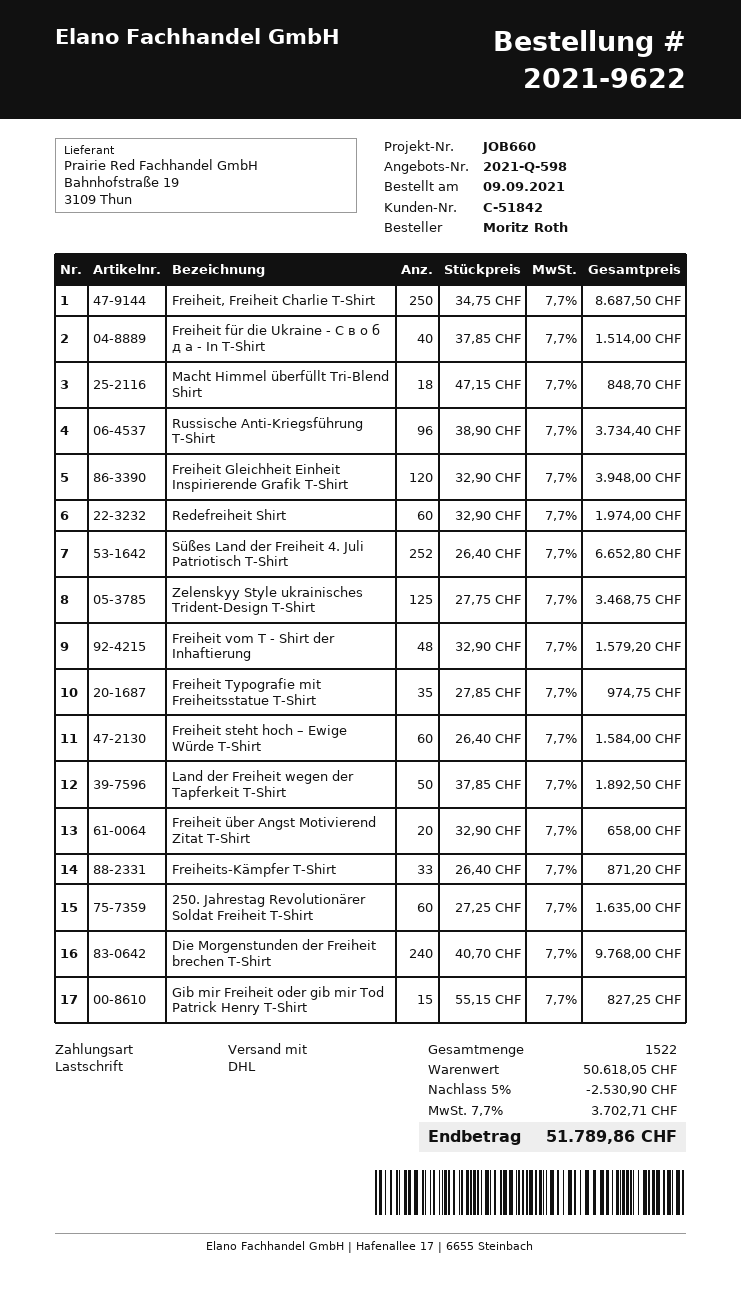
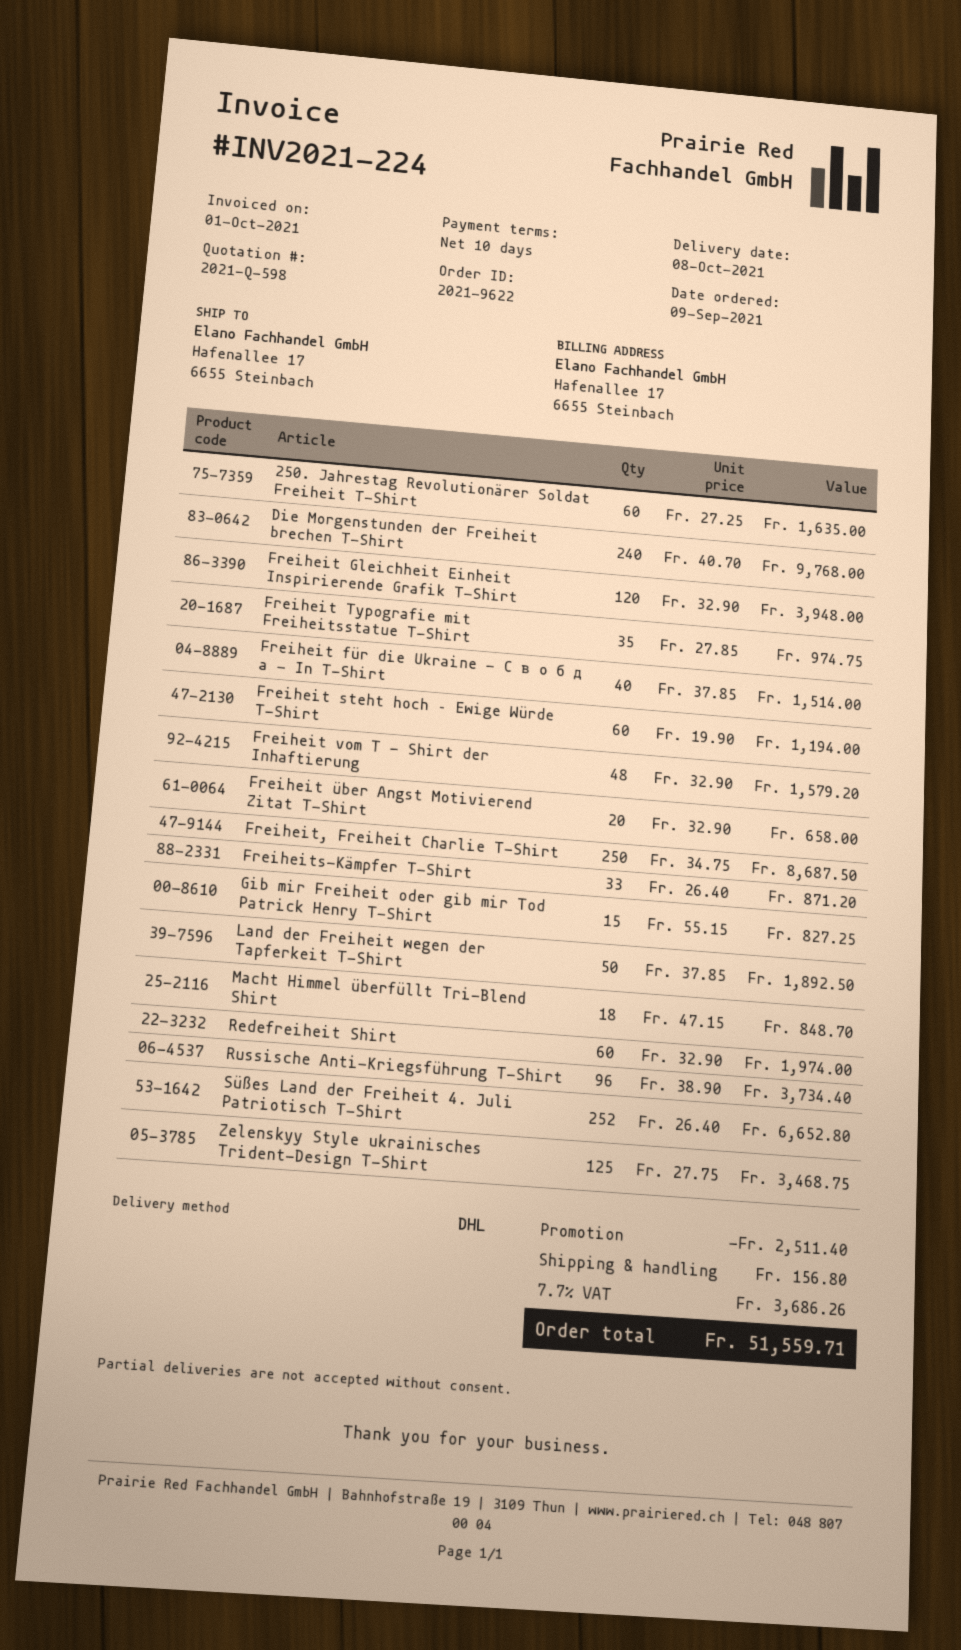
Freiheit steht hoch – Ewige Würde T-Shirt: 60 x 26.40 = 1584.00 -> 60 x 19.90 = 1194.00
discount: 2530.90 -> 2511.40
shipping: none -> 156.80
tax: 7.7% = 3702.71 -> 7.7% = 3686.26
total: 51789.86 -> 51559.71

